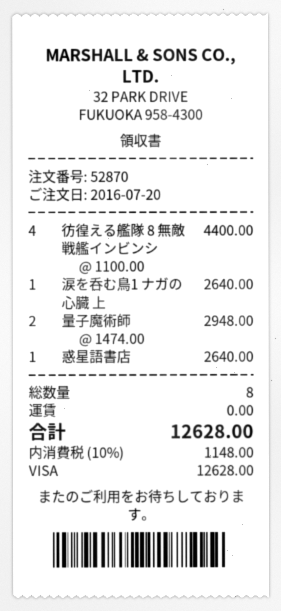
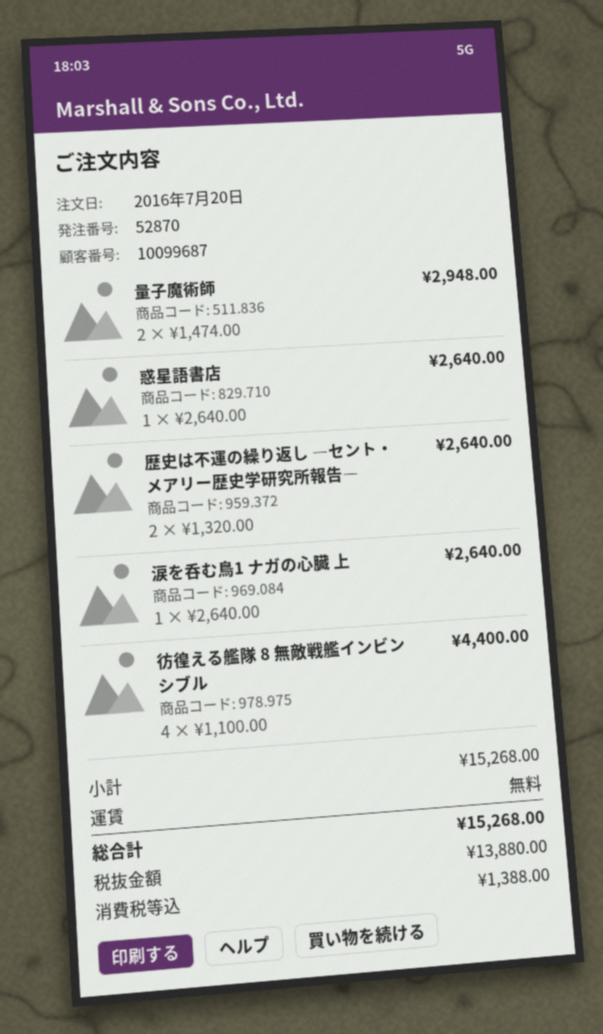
歴史は不運の繰り返し ―セント・メアリー歴史学研究所報告―: none -> 2 x 1320.00 = 2640.00
tax: 1148.00 -> 1388.00
total: 12628.00 -> 15268.00

